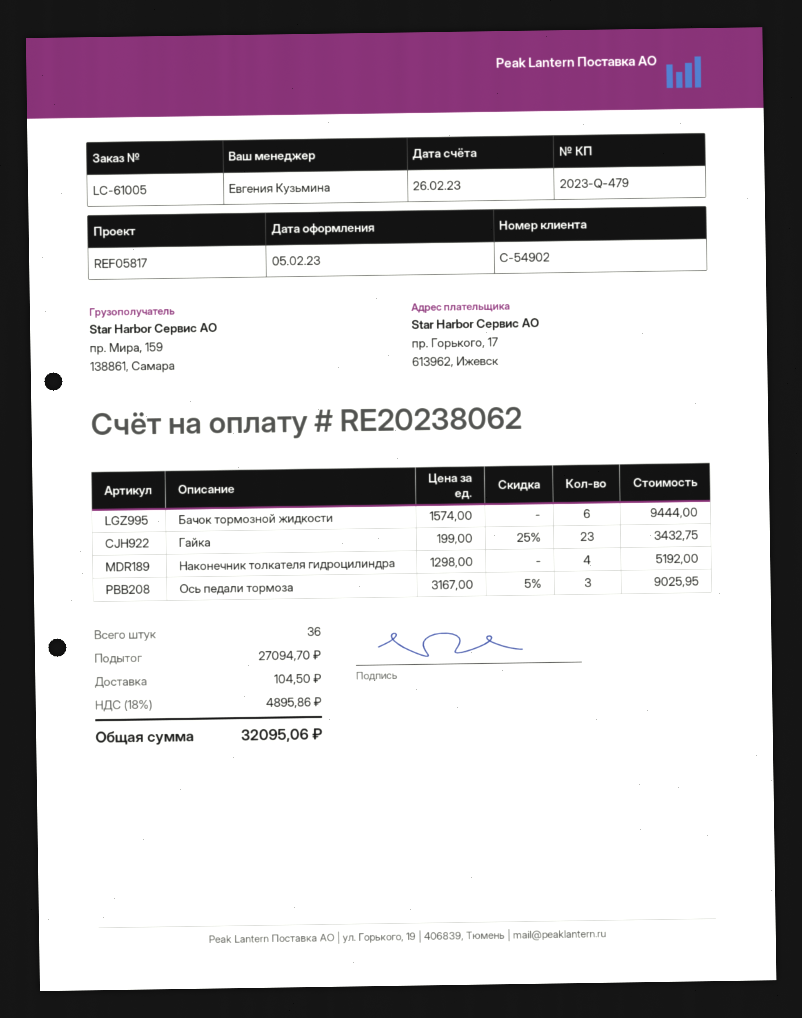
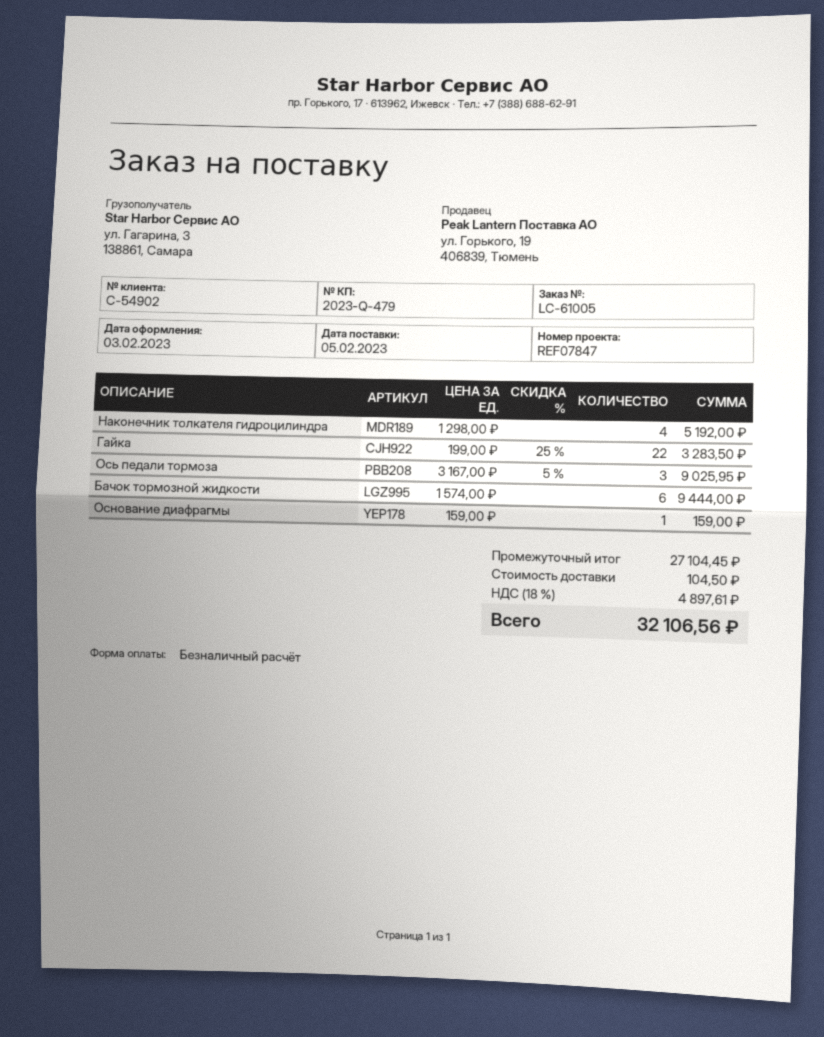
order date: 2023-02-05 -> 2023-02-03
reference: REF05817 -> REF07847
ship to: пр. Мира, 159, 138861, Самара -> ул. Гагарина, 3, 138861, Самара
Гайка: 23 x 199.00 - 25% = 3432.75 -> 22 x 199.00 - 25% = 3283.50
Основание диафрагмы: none -> 1 x 159.00 = 159.00
subtotal: 27094.70 -> 27104.45
tax: 18% = 4895.86 -> 18% = 4897.61
total: 32095.06 -> 32106.56

